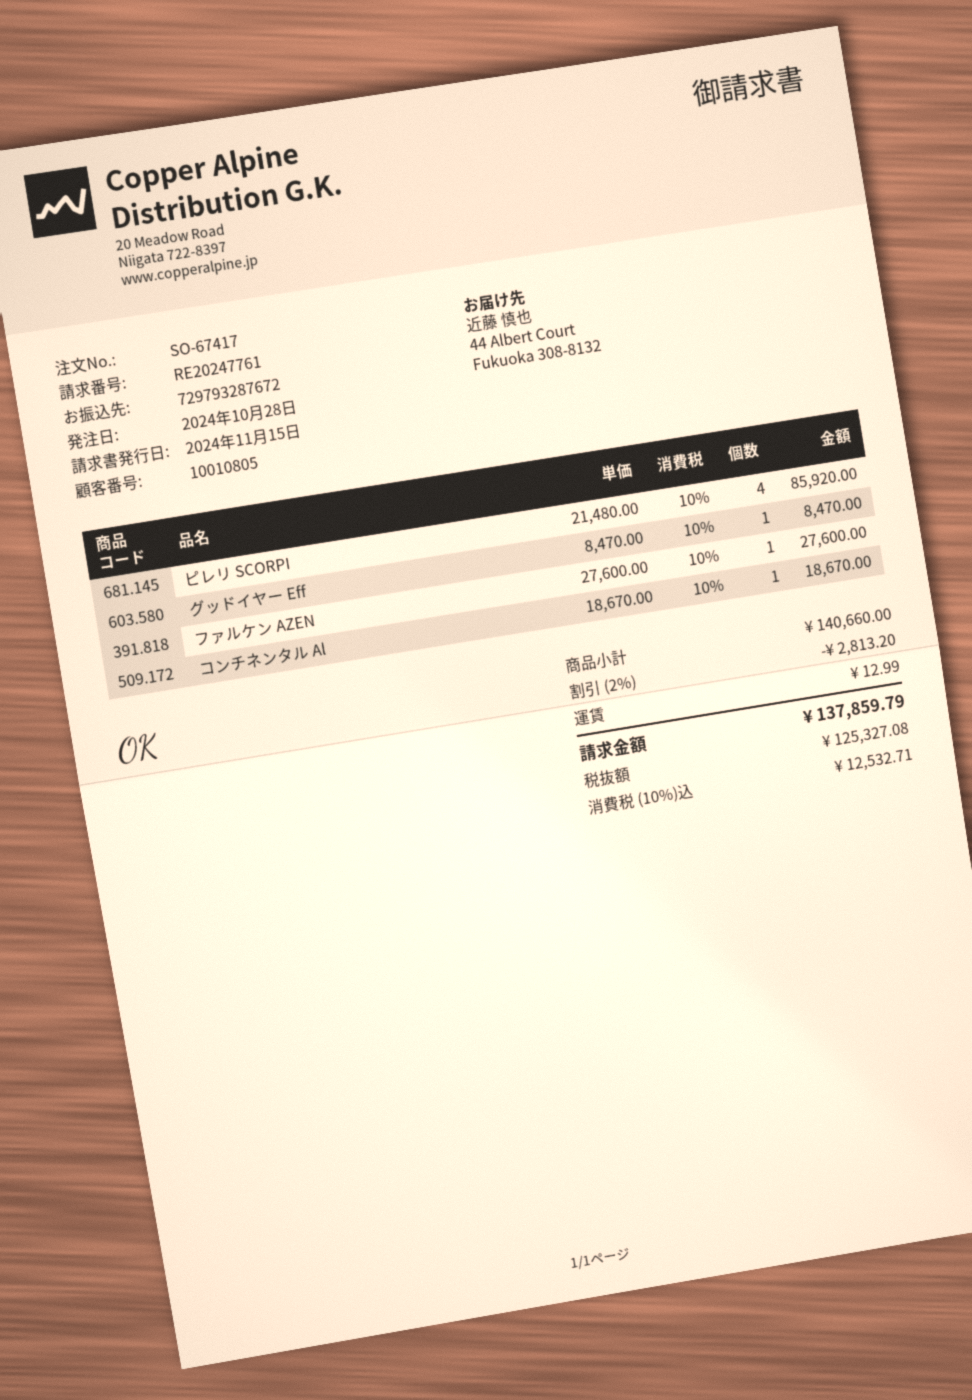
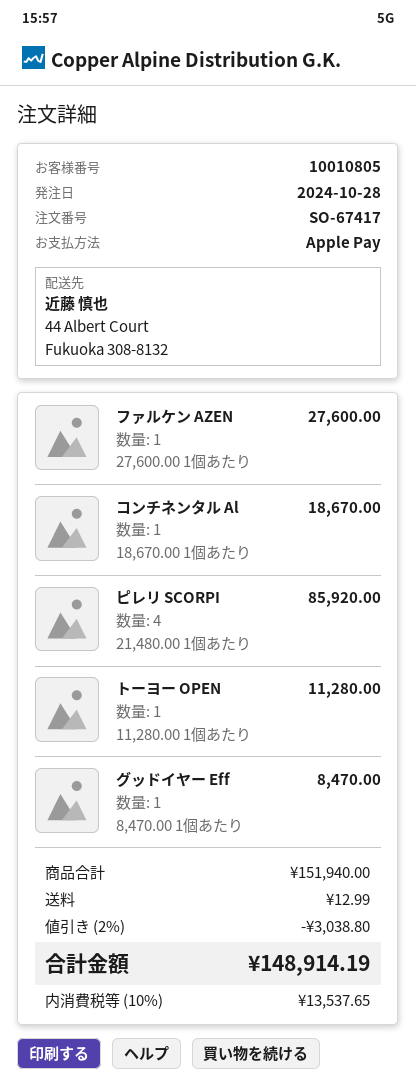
トーヨー OPEN: none -> 1 x 11280.00 = 11280.00
subtotal: 140660.00 -> 151940.00
discount: 2% = 2813.20 -> 2% = 3038.80
tax: 10% = 12532.71 -> 10% = 13537.65
total: 137859.79 -> 148914.19

